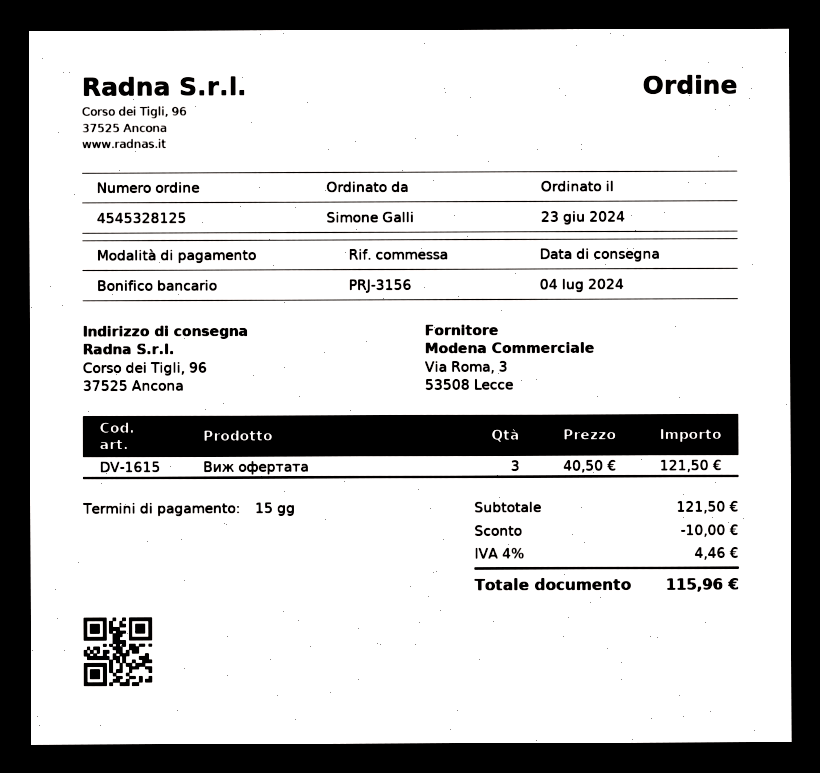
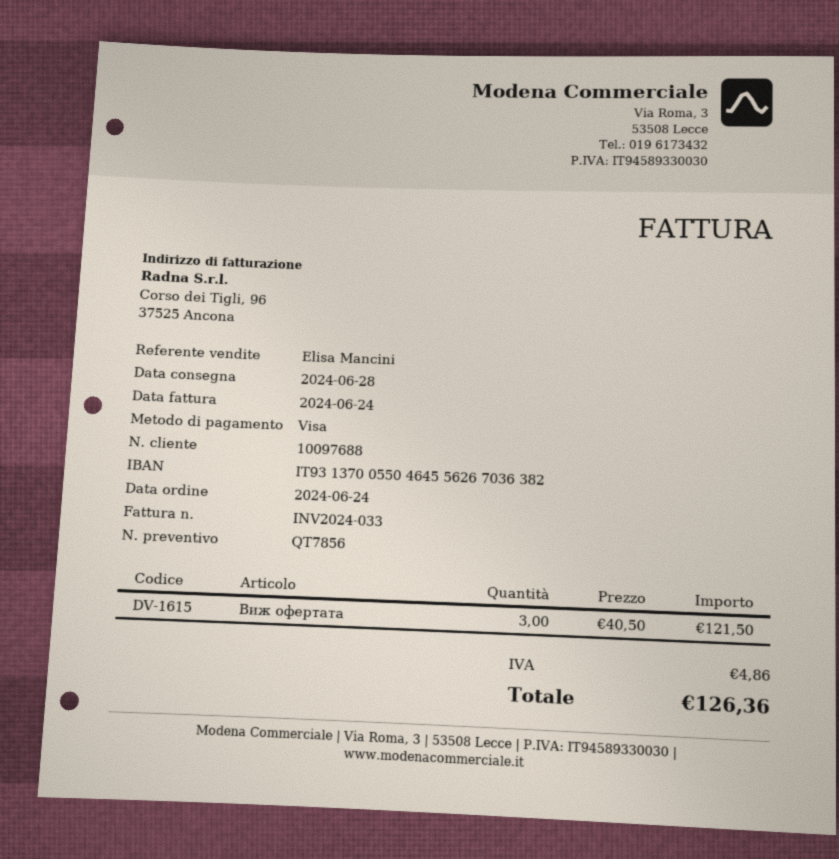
order date: 2024-06-23 -> 2024-06-24
delivery date: 2024-07-04 -> 2024-06-28
payment method: bank transfer -> Visa
discount: 10.00 -> none
tax: 4.46 -> 4.86
total: 115.96 -> 126.36

